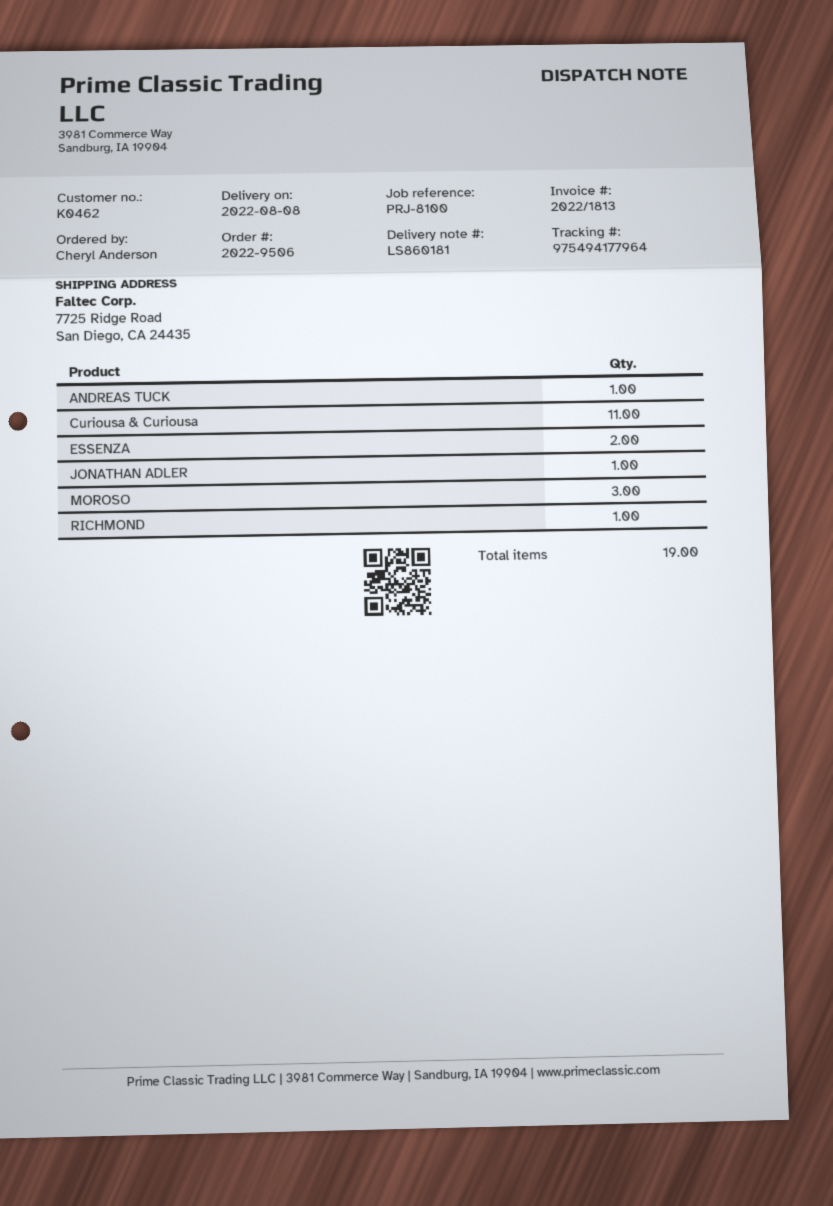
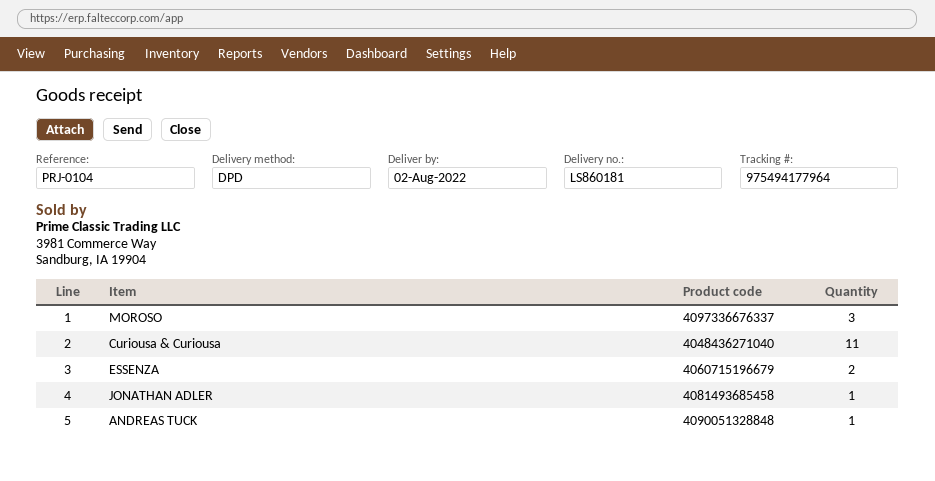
delivery date: 2022-08-08 -> 2022-08-02
reference: PRJ-8100 -> PRJ-0104
RICHMOND: 1 -> none

